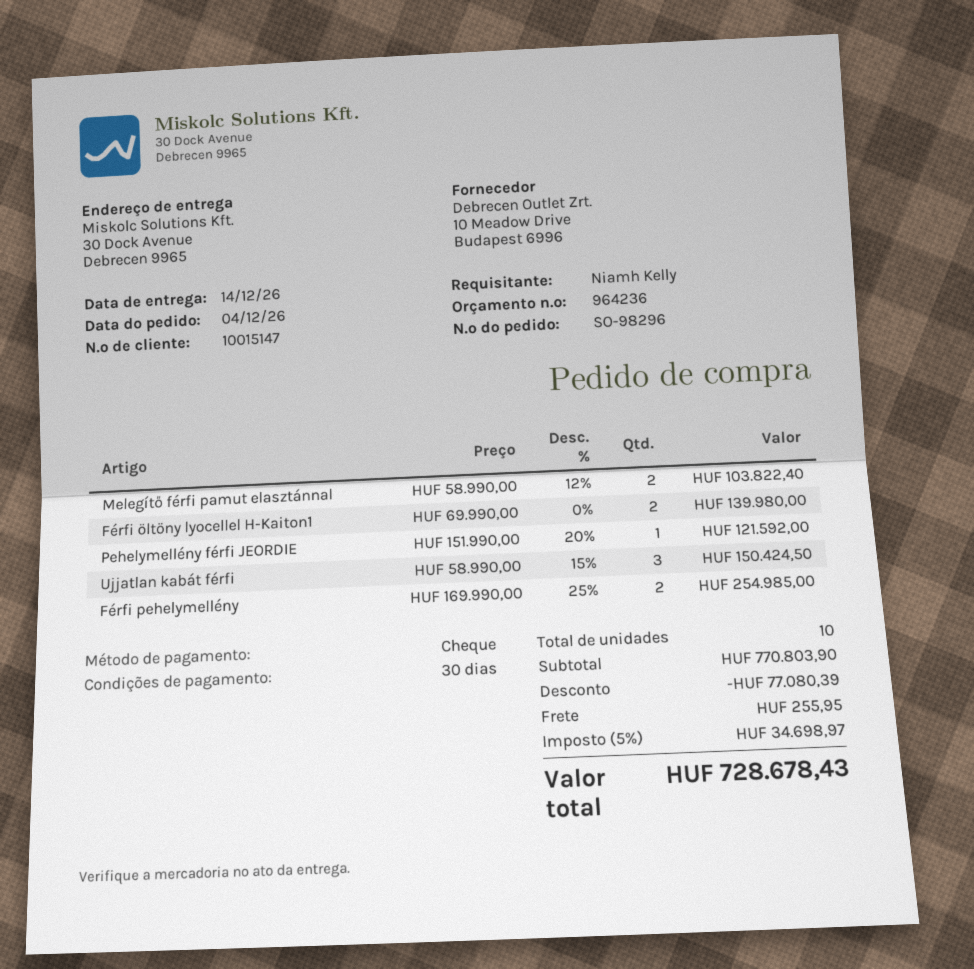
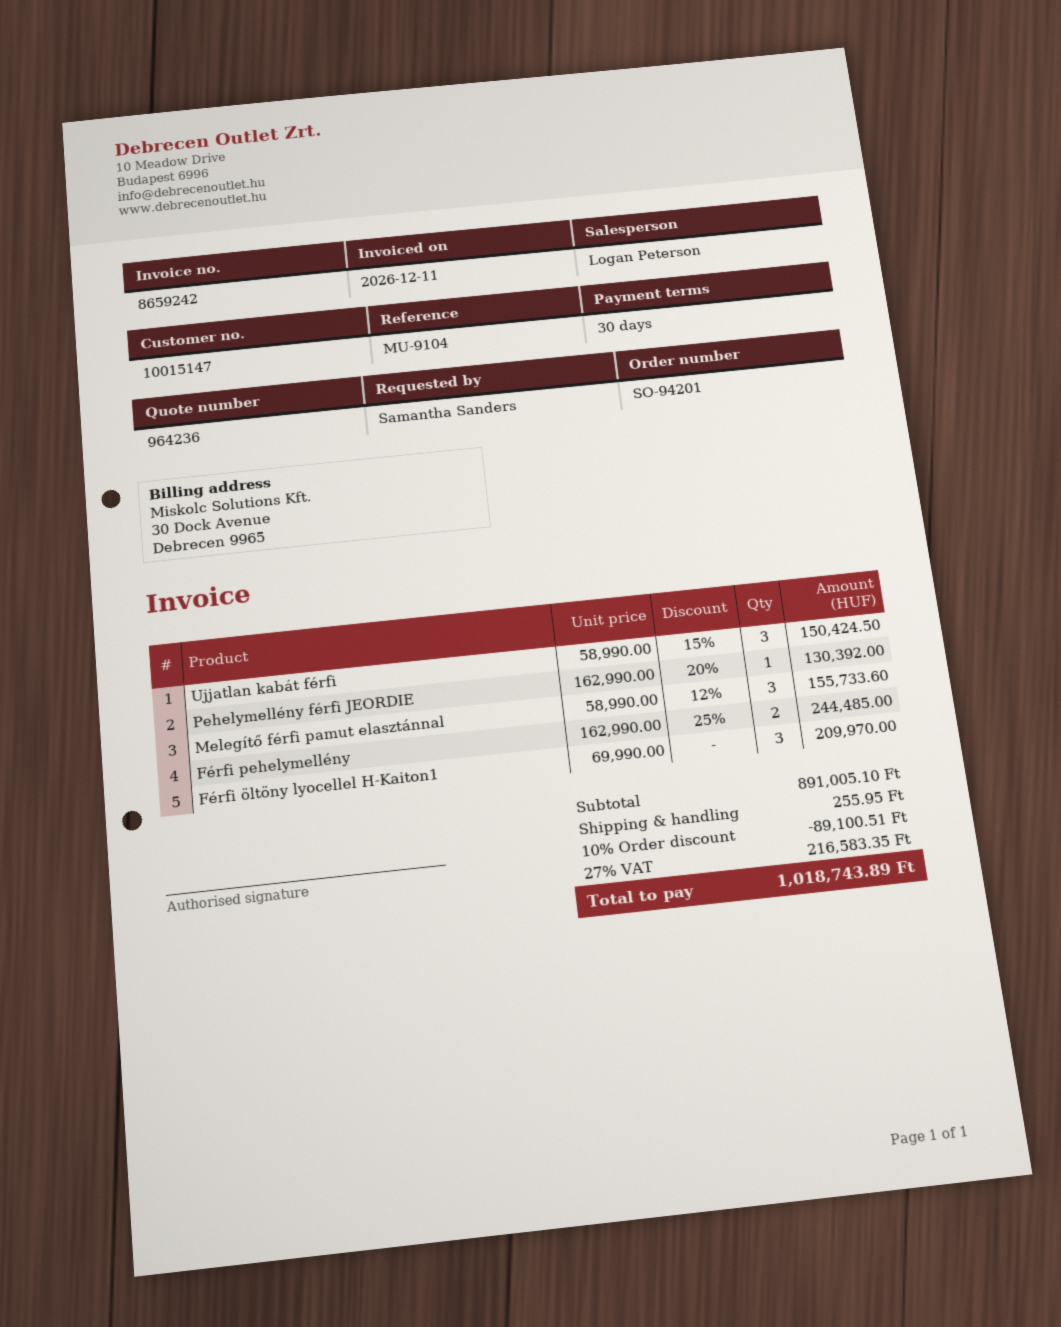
order number: SO-98296 -> SO-94201
ordered by: Niamh Kelly -> Samantha Sanders
Melegítő férfi pamut elasztánnal: 2 x 58990.00 - 12% = 103822.40 -> 3 x 58990.00 - 12% = 155733.60
Férfi öltöny lyocellel H-Kaiton1: 2 x 69990.00 = 139980.00 -> 3 x 69990.00 = 209970.00
Pehelymellény férfi JEORDIE: 1 x 151990.00 - 20% = 121592.00 -> 1 x 162990.00 - 20% = 130392.00
Férfi pehelymellény: 2 x 169990.00 - 25% = 254985.00 -> 2 x 162990.00 - 25% = 244485.00
subtotal: 770803.90 -> 891005.10
discount: 77080.39 -> 89100.51
tax: 5% = 34698.97 -> 27% = 216583.35
total: 728678.43 -> 1018743.89

